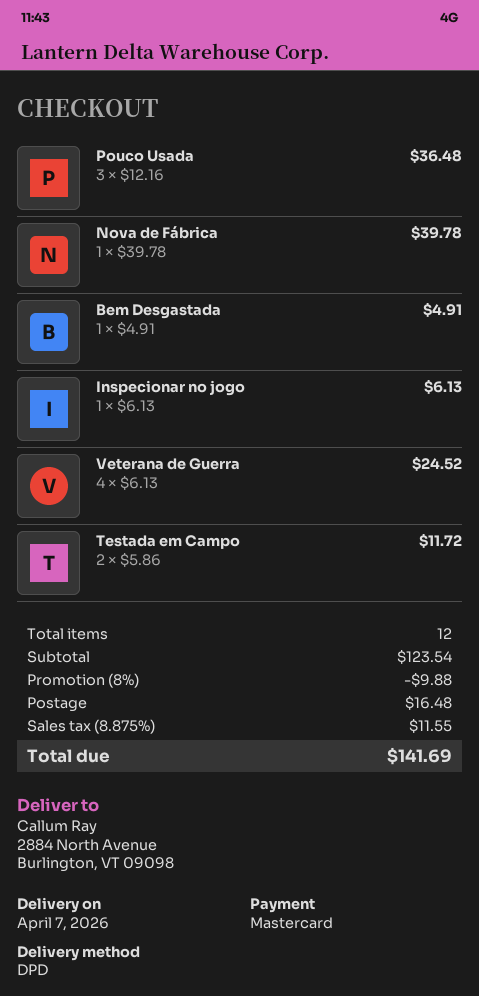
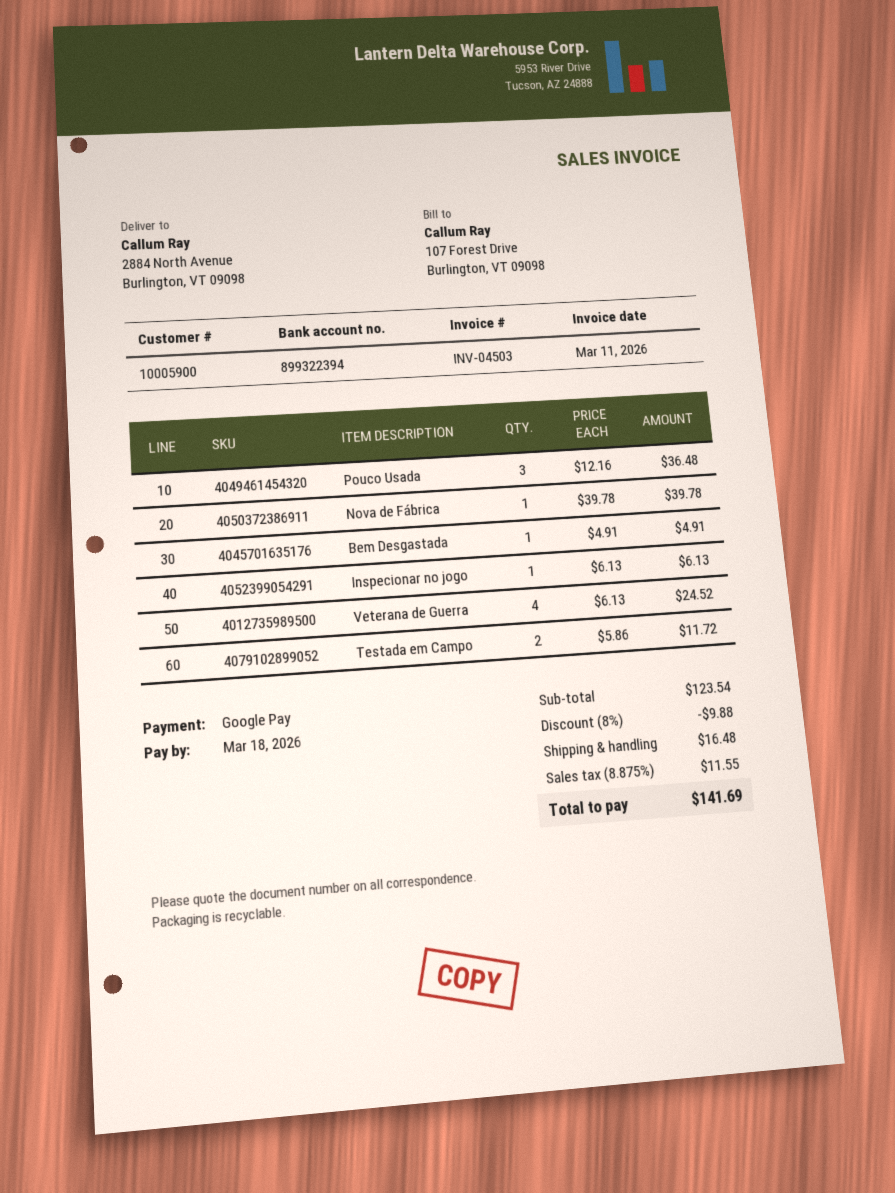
payment method: Mastercard -> Google Pay

